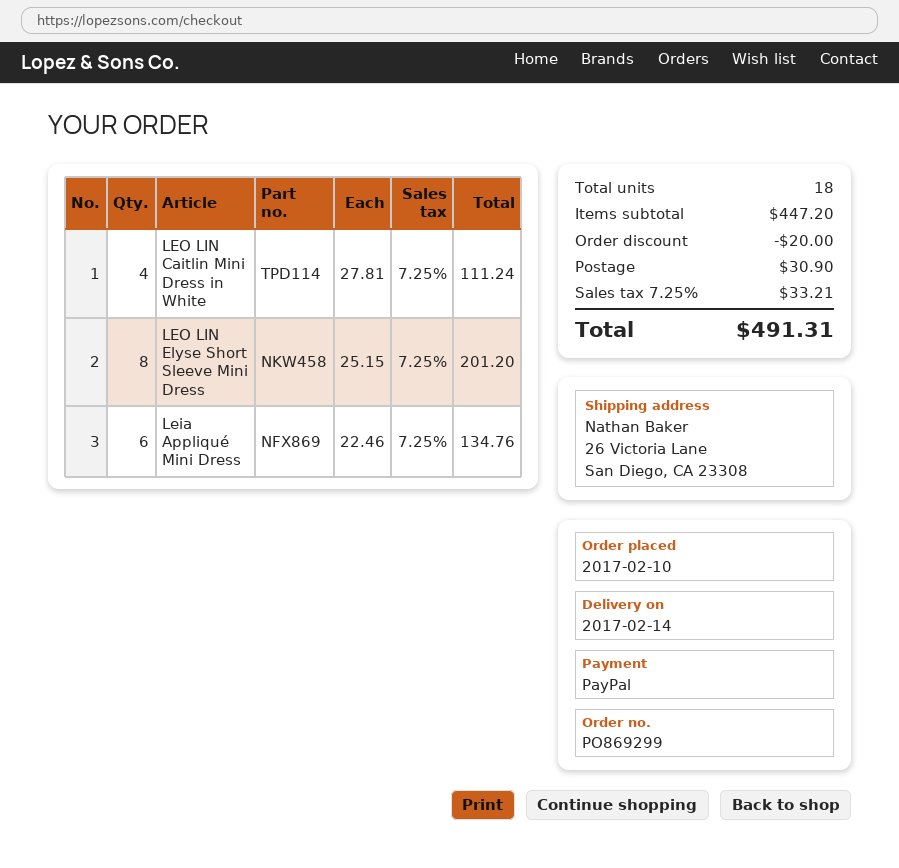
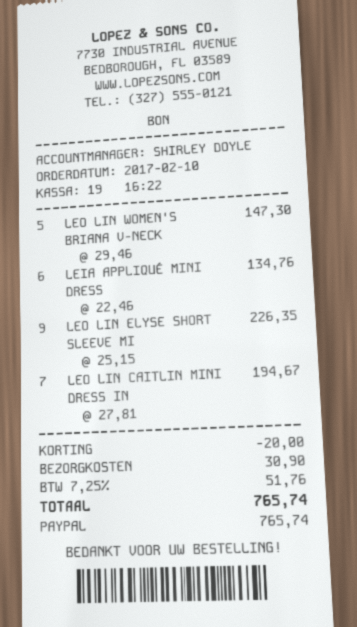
LEO LIN Caitlin Mini Dress in White: 4 x 27.81 = 111.24 -> 7 x 27.81 = 194.67
LEO LIN Elyse Short Sleeve Mini Dress: 8 x 25.15 = 201.20 -> 9 x 25.15 = 226.35
LEO LIN WOMEN'S BRIANA V-NECK: none -> 5 x 29.46 = 147.30
tax: 7.25% = 33.21 -> 7.25% = 51.76
total: 491.31 -> 765.74

